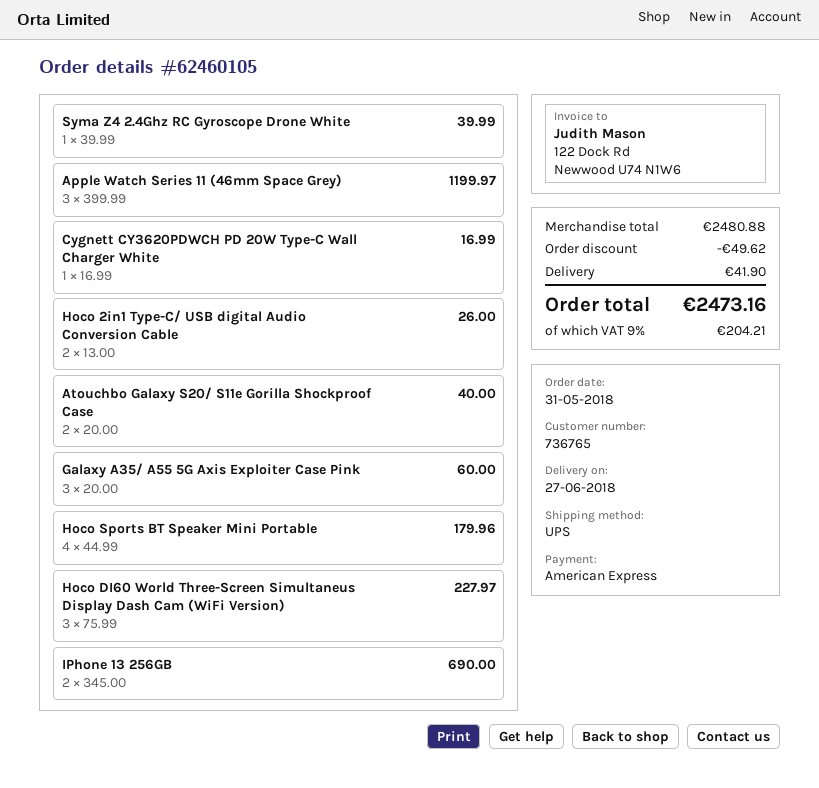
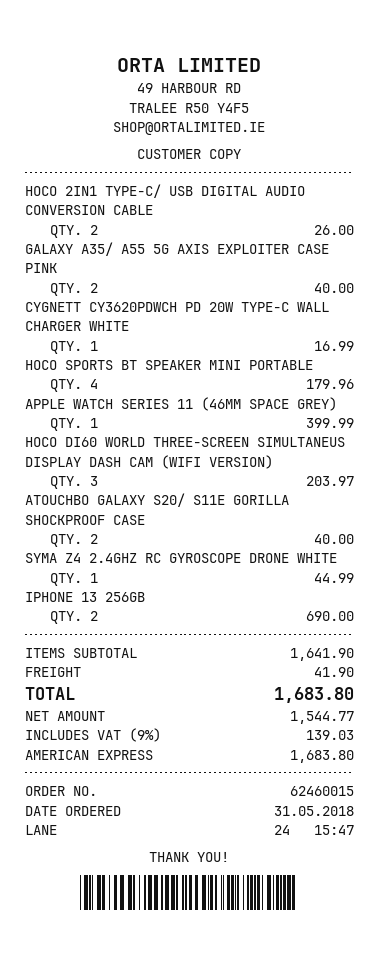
order number: 62460105 -> 62460015
Syma Z4 2.4Ghz RC Gyroscope Drone White: 1 for 39.99 -> 1 for 44.99
Apple Watch Series 11 (46mm Space Grey): 3 for 1199.97 -> 1 for 399.99
Galaxy A35/ A55 5G Axis Exploiter Case Pink: 3 for 60.00 -> 2 for 40.00
Hoco DI60 World Three-Screen Simultaneus Display Dash Cam (WiFi Version): 3 for 227.97 -> 3 for 203.97
subtotal: 2480.88 -> 1641.90
discount: 49.62 -> none
tax: 9% = 204.21 -> 9% = 139.03
total: 2473.16 -> 1683.80

